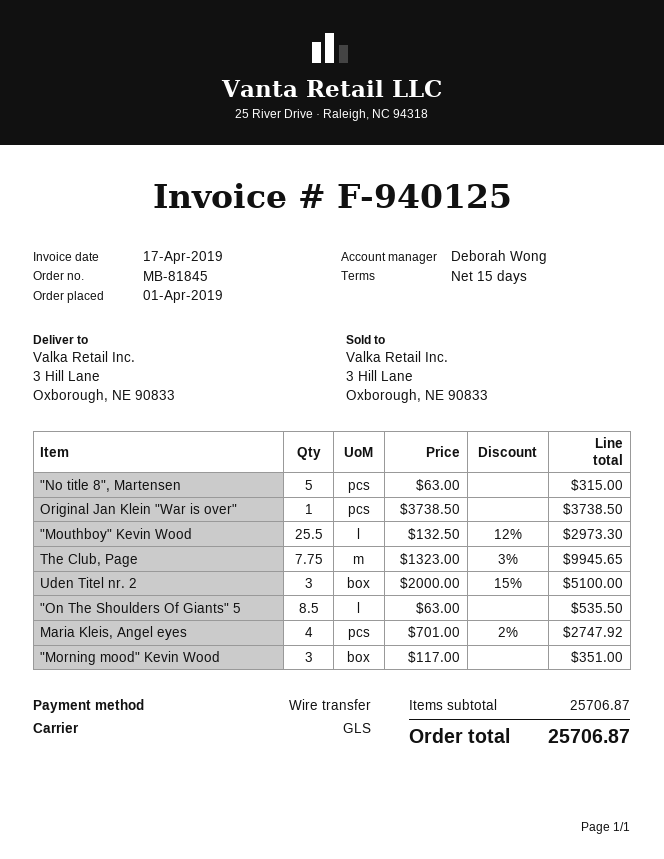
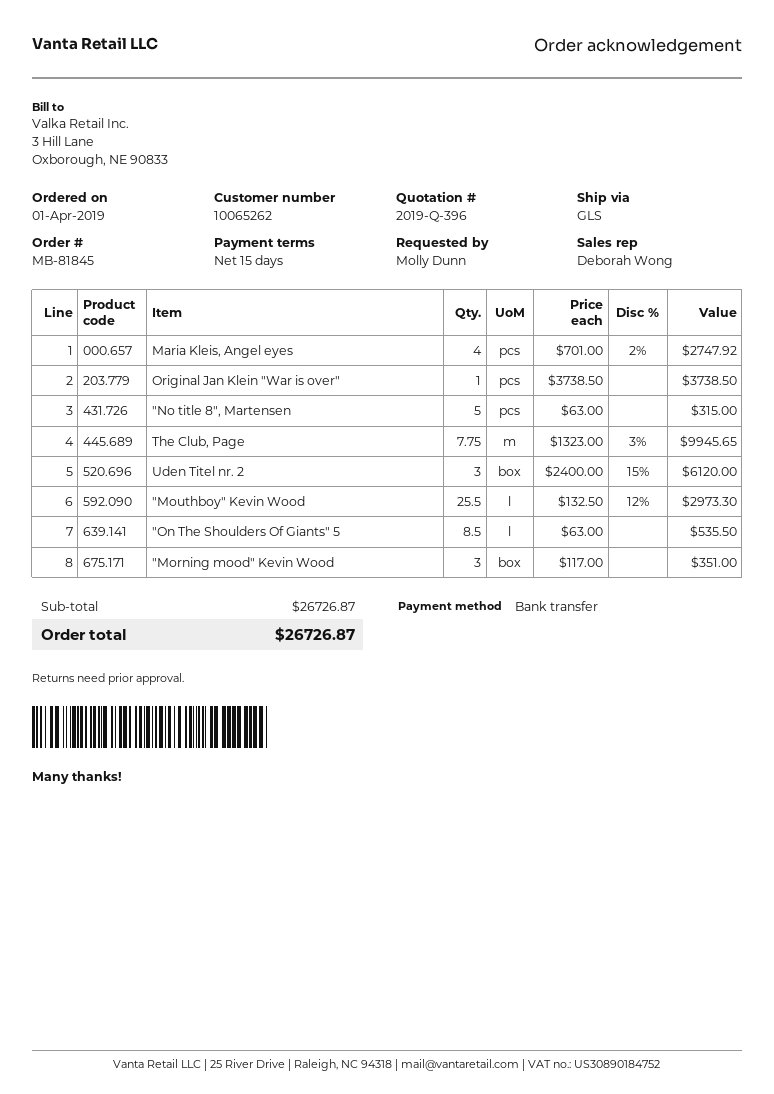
Uden Titel nr. 2: 3 x 2000.00 - 15% = 5100.00 -> 3 x 2400.00 - 15% = 6120.00
subtotal: 25706.87 -> 26726.87
total: 25706.87 -> 26726.87

